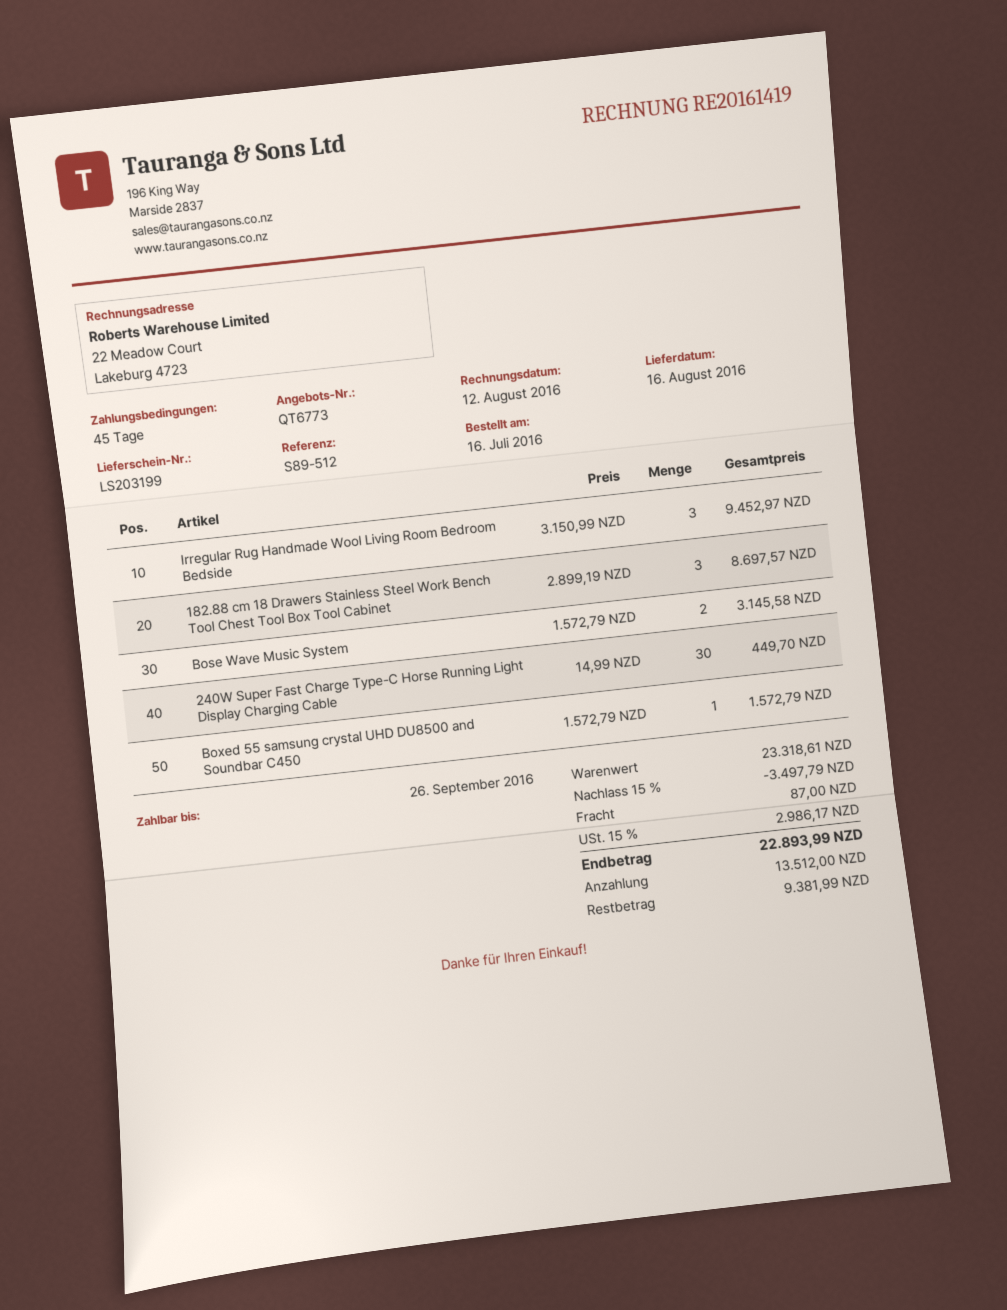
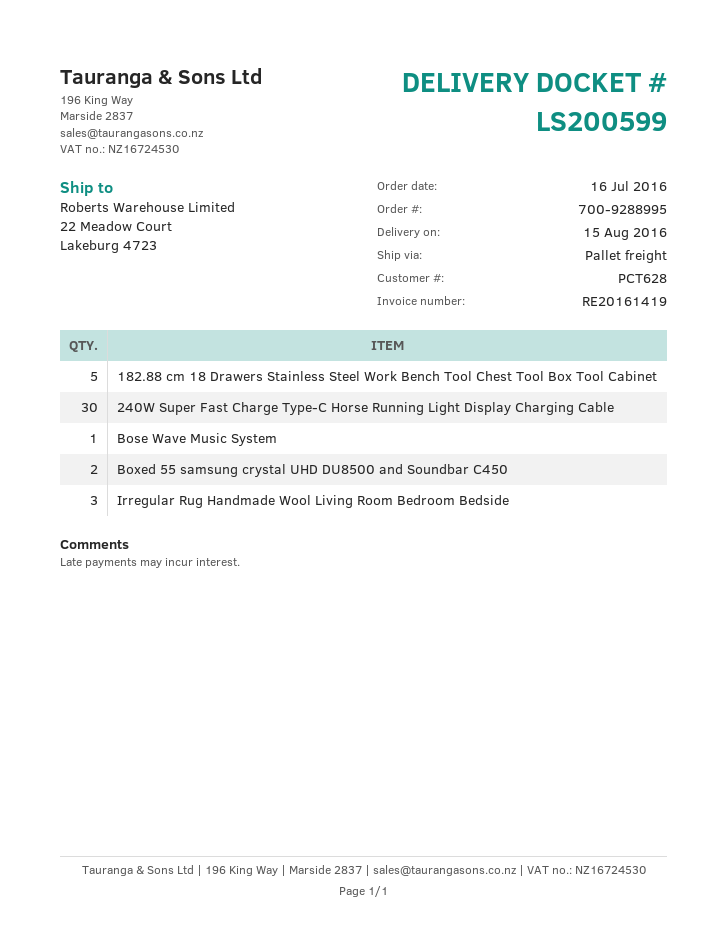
delivery note number: LS203199 -> LS200599
delivery date: 2016-08-16 -> 2016-08-15
182.88 cm 18 Drawers Stainless Steel Work Bench Tool Chest Tool Box Tool Cabinet: 3 -> 5
Bose Wave Music System: 2 -> 1
Boxed 55 samsung crystal UHD DU8500 and Soundbar C450: 1 -> 2

